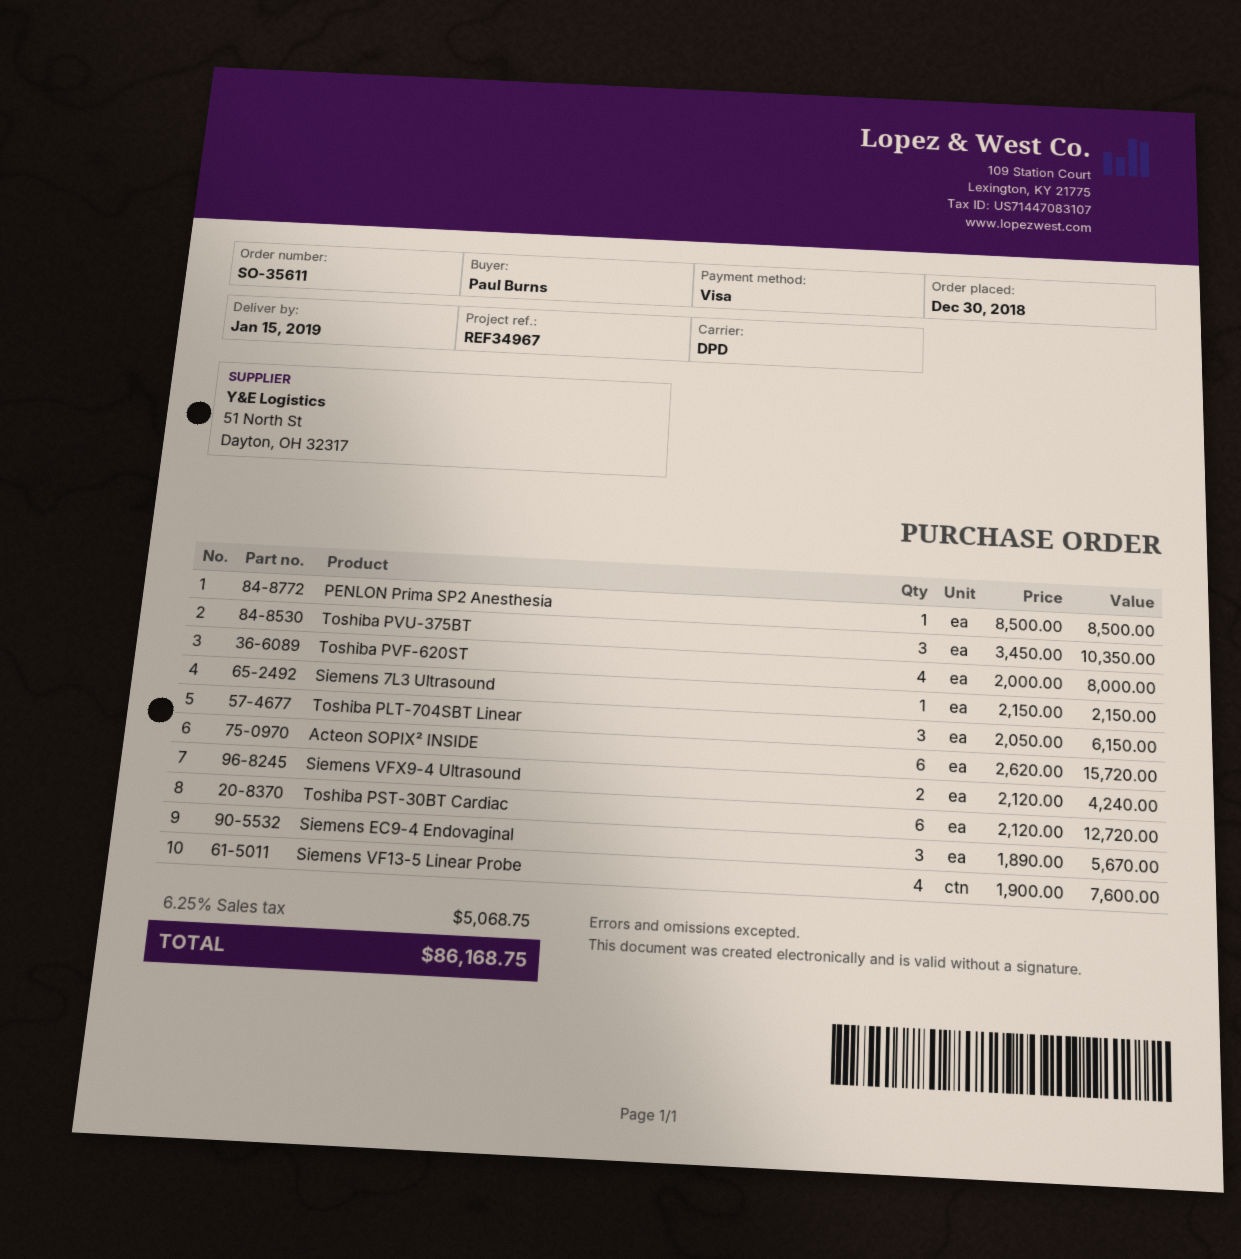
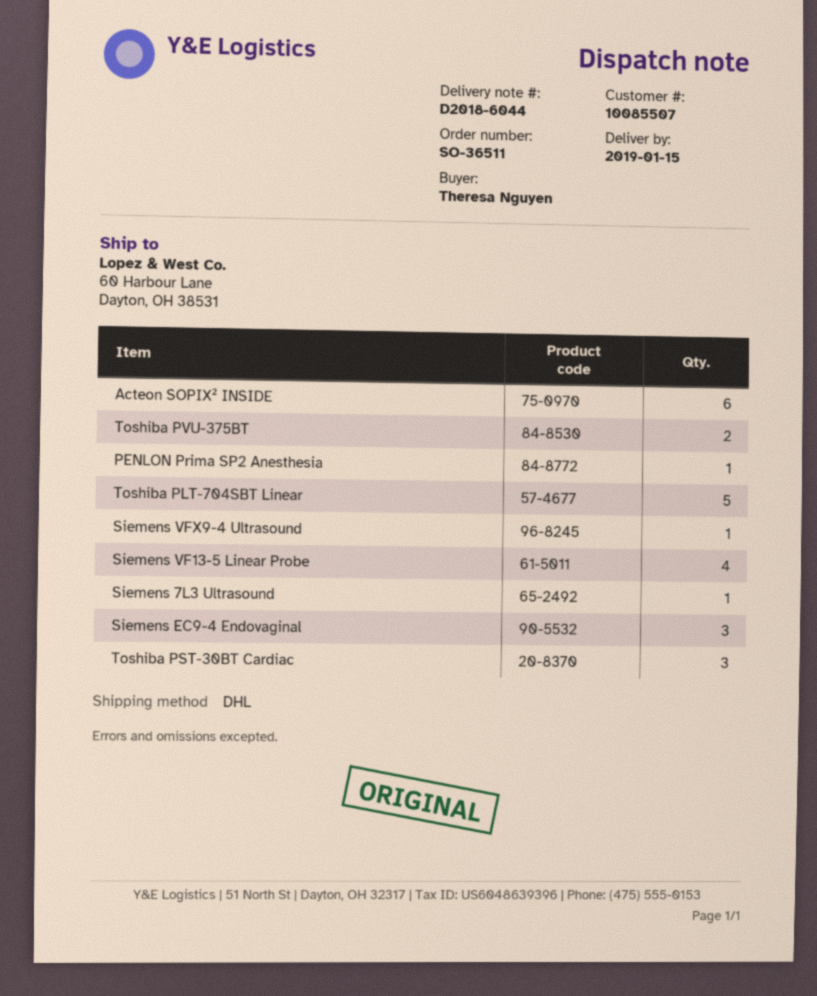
order number: SO-35611 -> SO-36511
ordered by: Paul Burns -> Theresa Nguyen
shipping method: DPD -> DHL
Toshiba PVU-375BT: 3 -> 2
Toshiba PVF-620ST: 4 -> none
Toshiba PLT-704SBT Linear: 3 -> 5
Siemens VFX9-4 Ultrasound: 2 -> 1
Toshiba PST-30BT Cardiac: 6 -> 3

